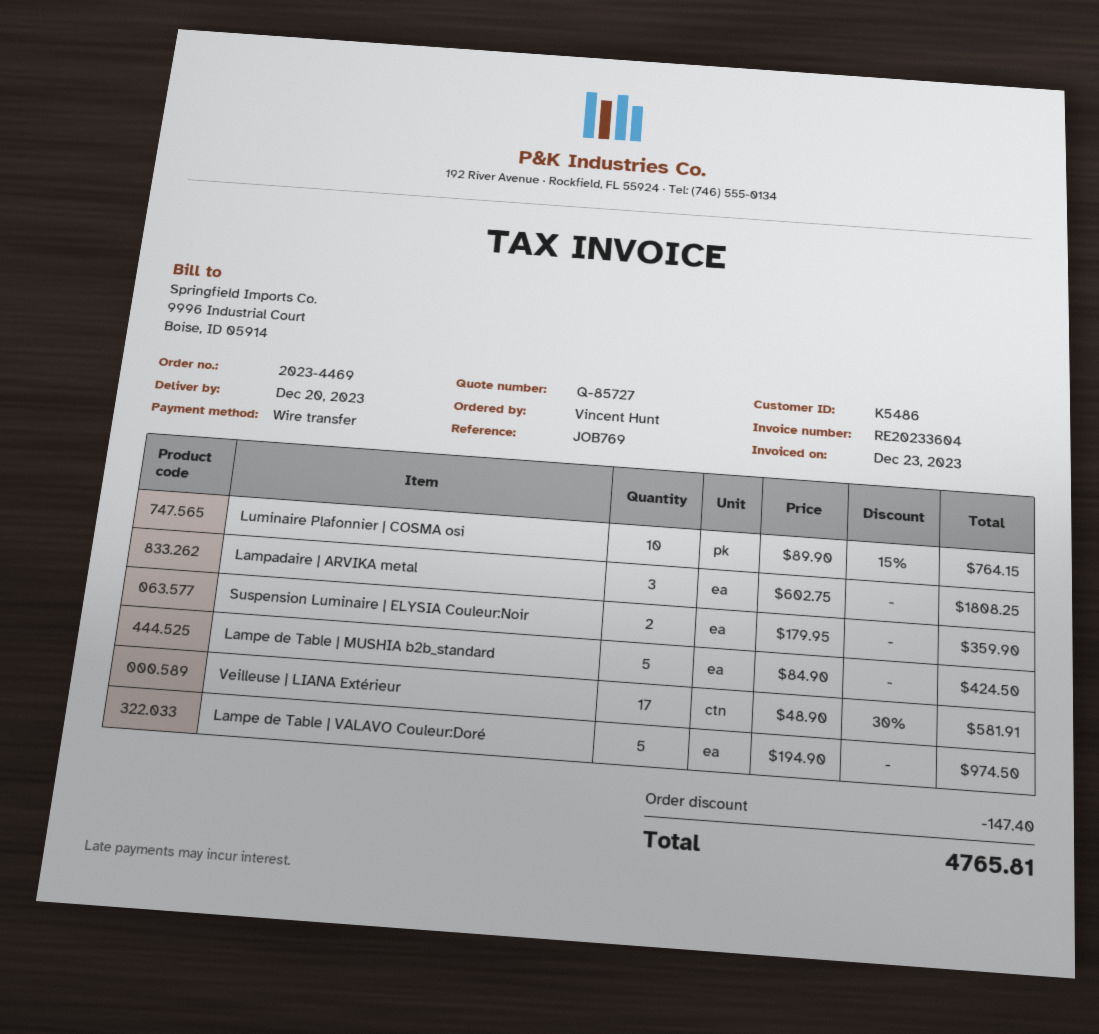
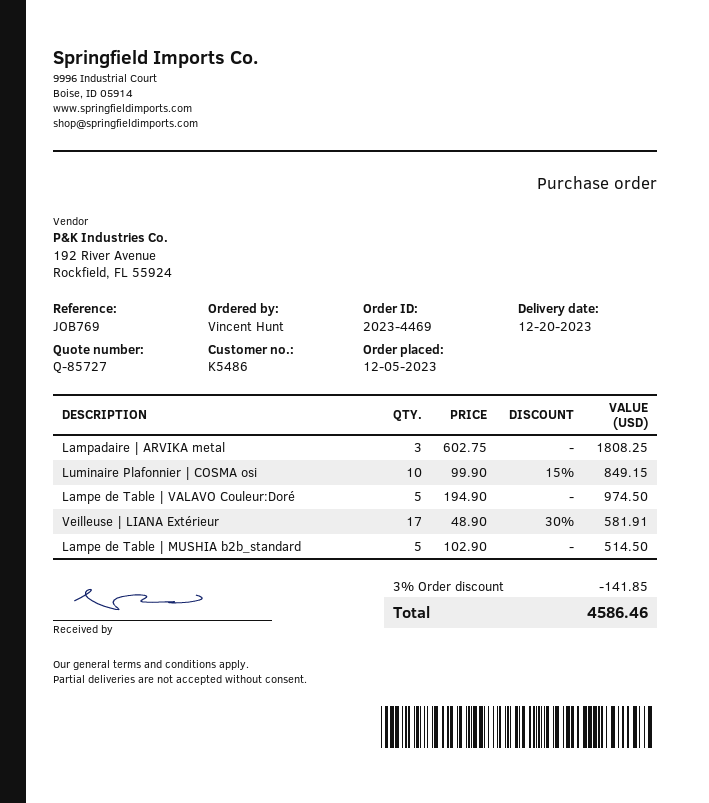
Luminaire Plafonnier | COSMA osi: 10 x 89.90 - 15% = 764.15 -> 10 x 99.90 - 15% = 849.15
Suspension Luminaire | ELYSIA Couleur:Noir: 2 x 179.95 = 359.90 -> none
Lampe de Table | MUSHIA b2b_standard: 5 x 84.90 = 424.50 -> 5 x 102.90 = 514.50
discount: 147.40 -> 141.85
total: 4765.81 -> 4586.46

